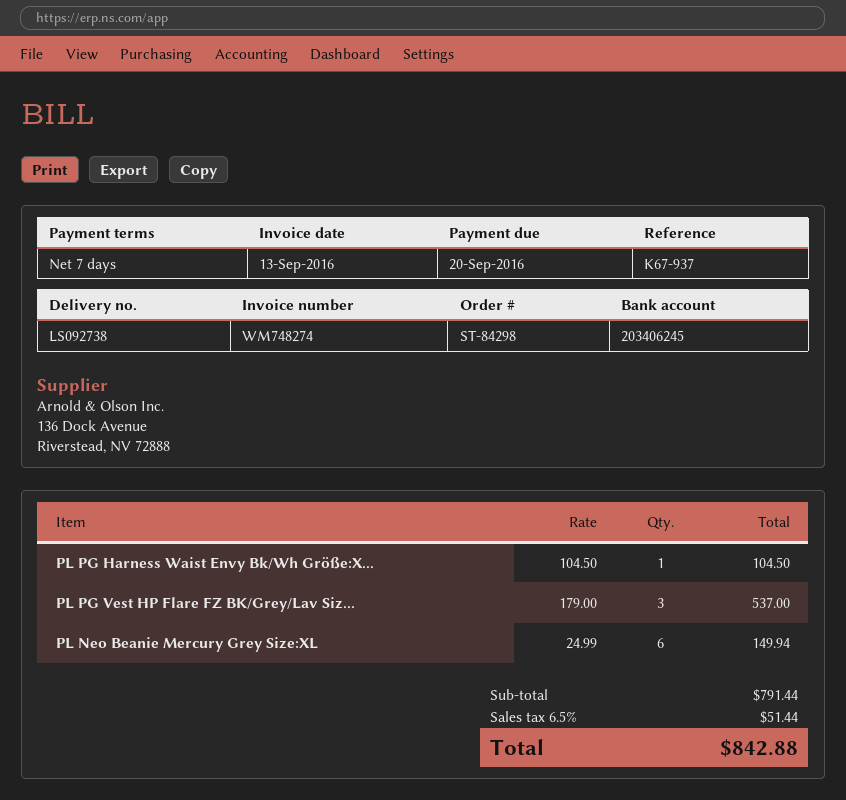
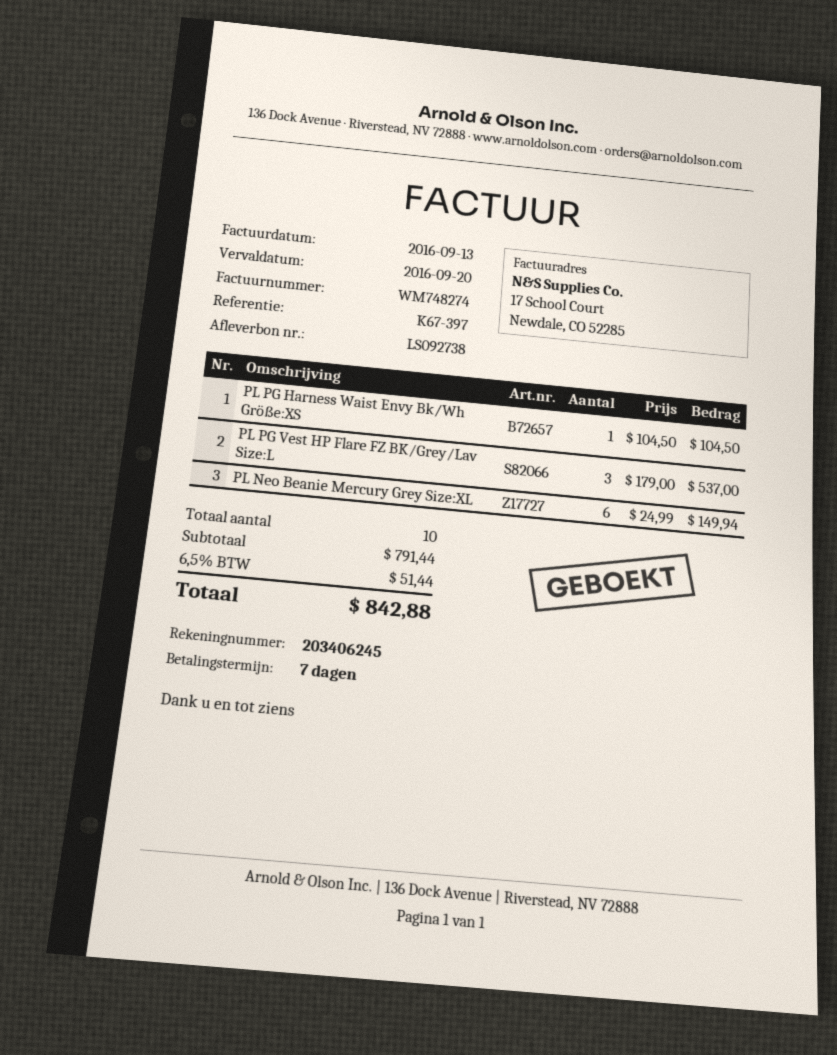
reference: K67-937 -> K67-397

